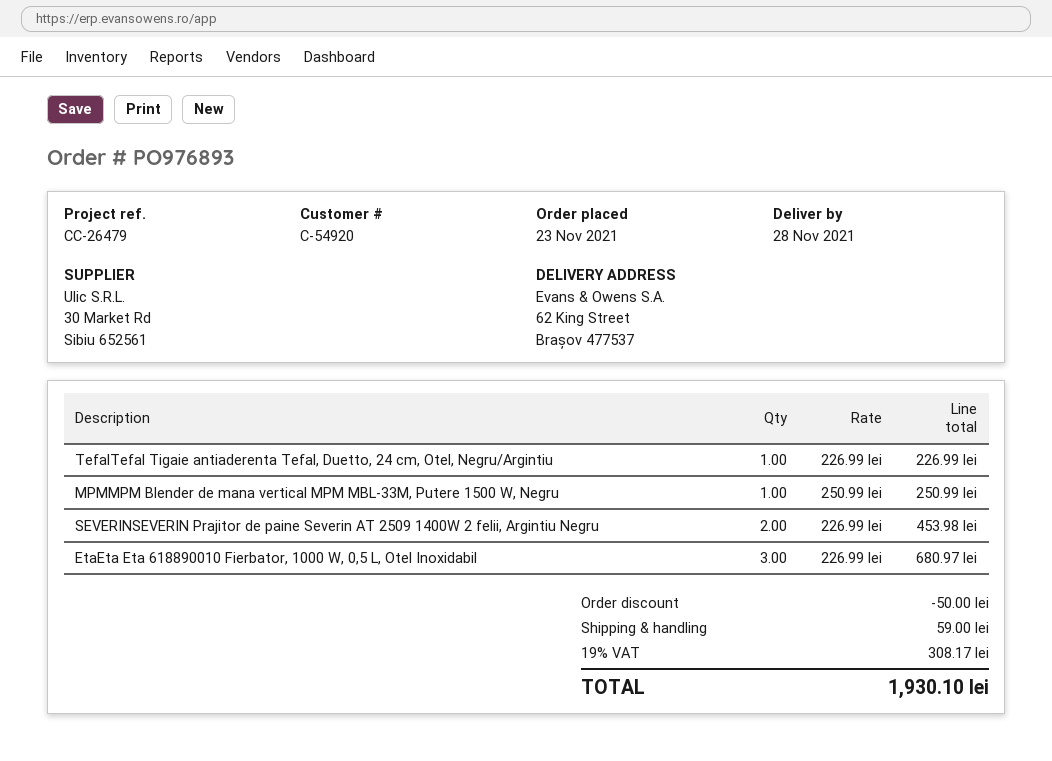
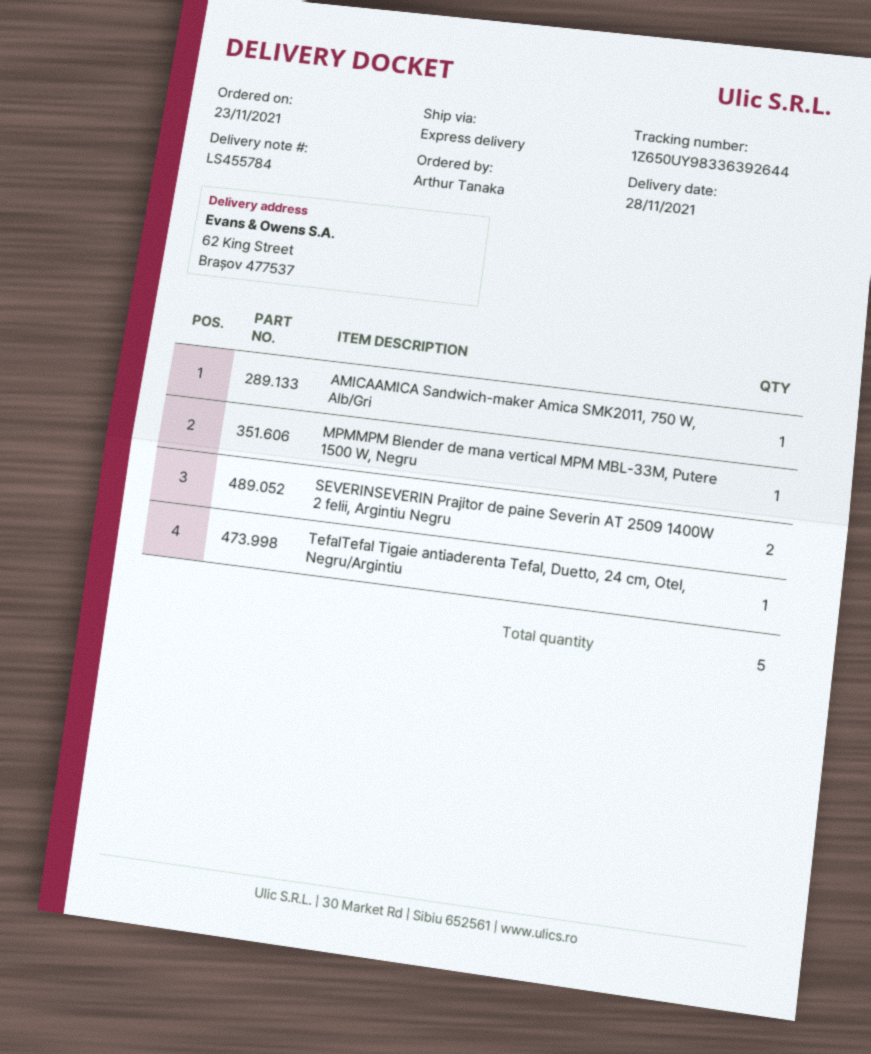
EtaEta Eta 618890010 Fierbator, 1000 W, 0,5 L, Otel Inoxidabil: 3 -> none
AMICAAMICA Sandwich-maker Amica SMK2011, 750 W, Alb/Gri: none -> 1

